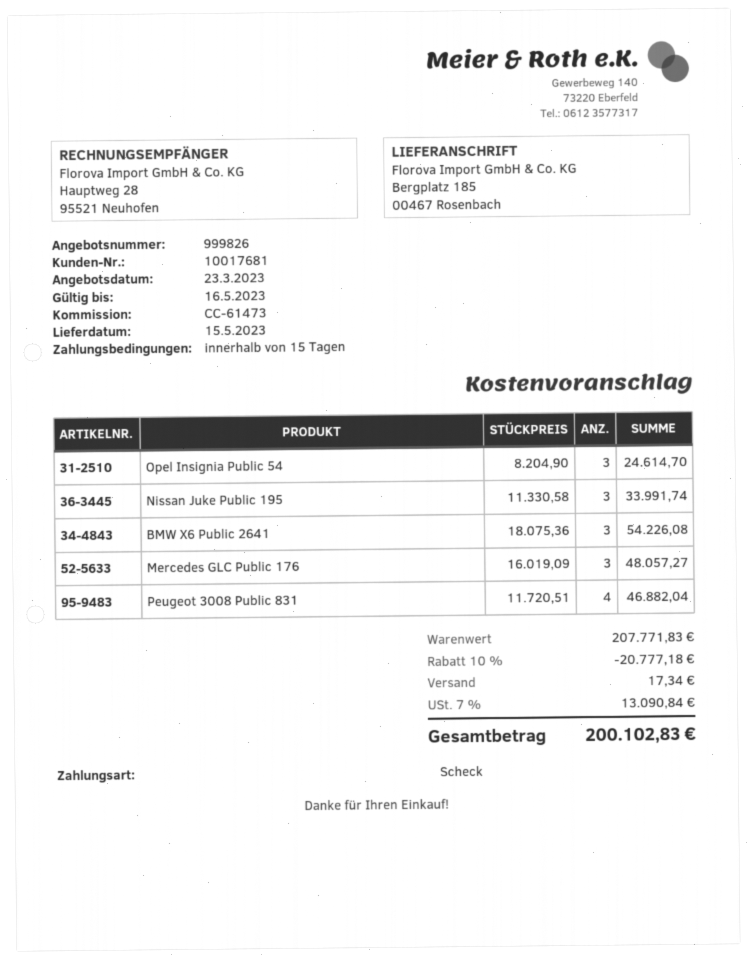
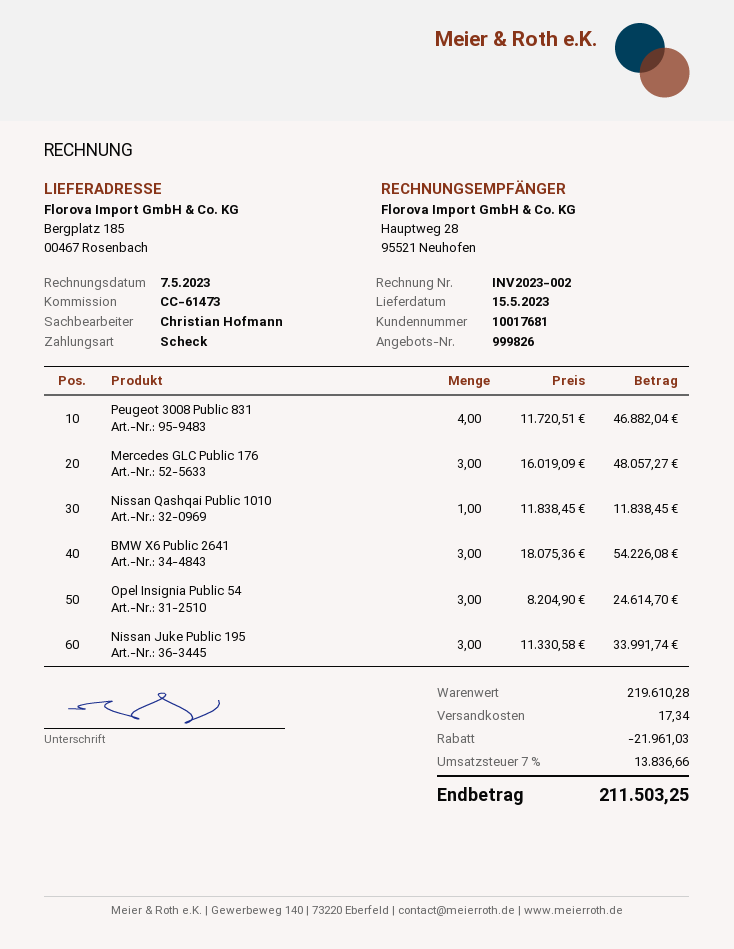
Nissan Qashqai Public 1010: none -> 1 x 11838.45 = 11838.45
subtotal: 207771.83 -> 219610.28
discount: 20777.18 -> 21961.03
tax: 7% = 13090.84 -> 7% = 13836.66
total: 200102.83 -> 211503.25

